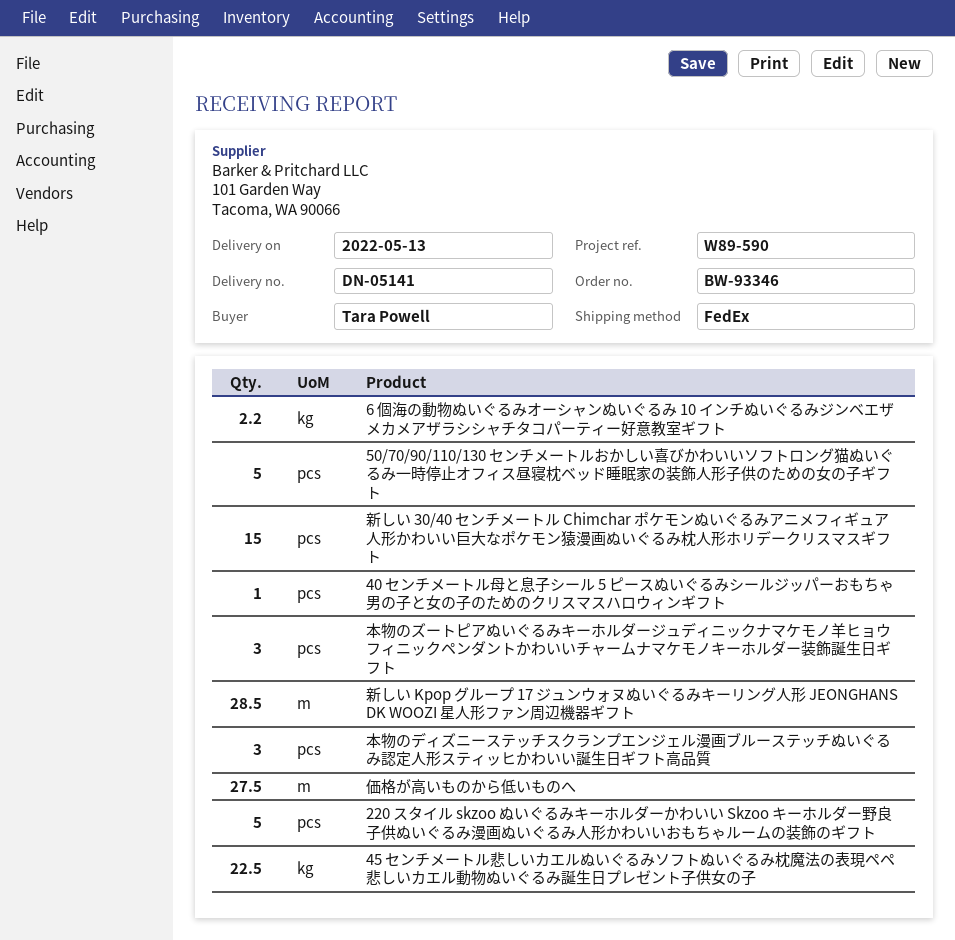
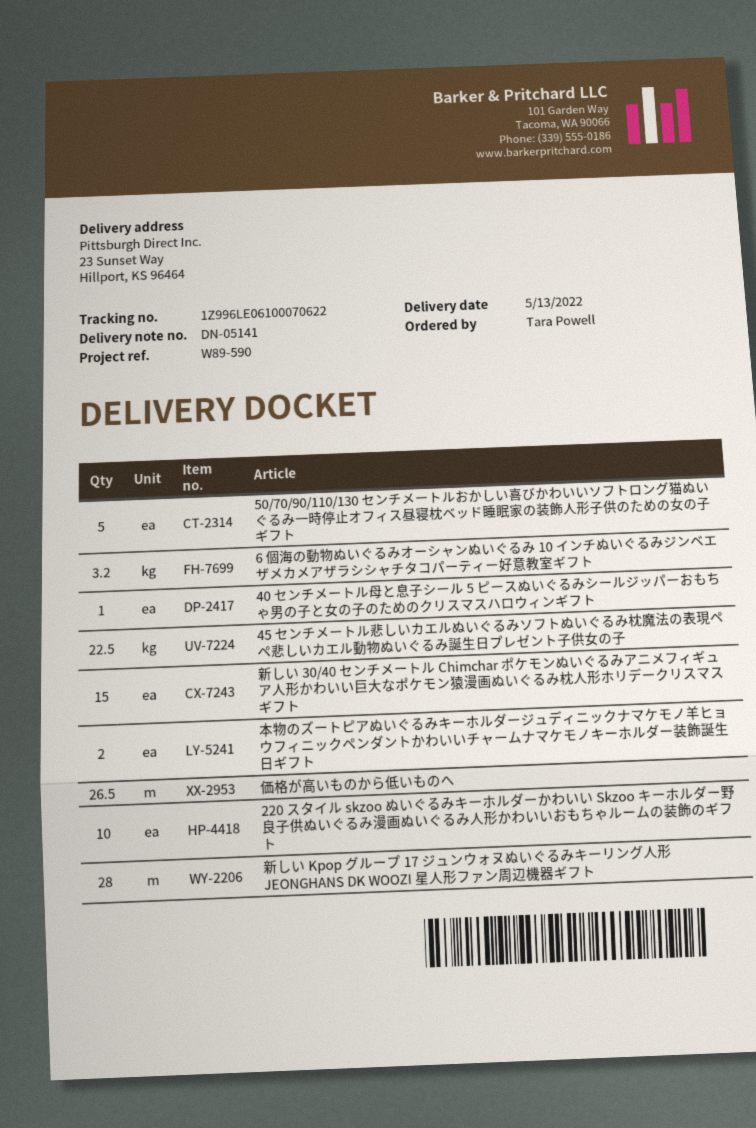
6 個海の動物ぬいぐるみオーシャンぬいぐるみ 10 インチぬいぐるみジンベエザメカメアザラシシャチタコパーティー好意教室ギフト: 2.2 -> 3.2
本物のズートピアぬいぐるみキーホルダージュディニックナマケモノ羊ヒョウフィニックペンダントかわいいチャームナマケモノキーホルダー装飾誕生日ギフト: 3 -> 2
新しい Kpop グループ 17 ジュンウォヌぬいぐるみキーリング人形 JEONGHANS DK WOOZI 星人形ファン周辺機器ギフト: 28.5 -> 28
本物のディズニーステッチスクランプエンジェル漫画ブルーステッチぬいぐるみ認定人形スティッヒかわいい誕生日ギフト高品質: 3 -> none
価格が高いものから低いものへ: 27.5 -> 26.5
220 スタイル skzoo ぬいぐるみキーホルダーかわいい Skzoo キーホルダー野良子供ぬいぐるみ漫画ぬいぐるみ人形かわいいおもちゃルームの装飾のギフト: 5 -> 10

